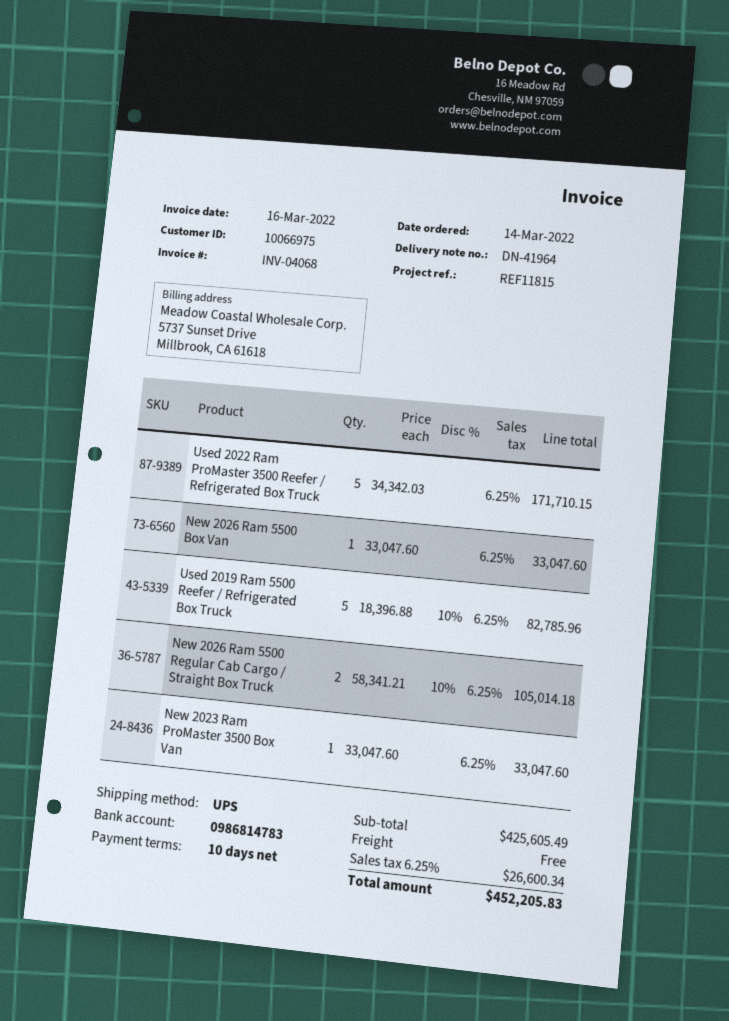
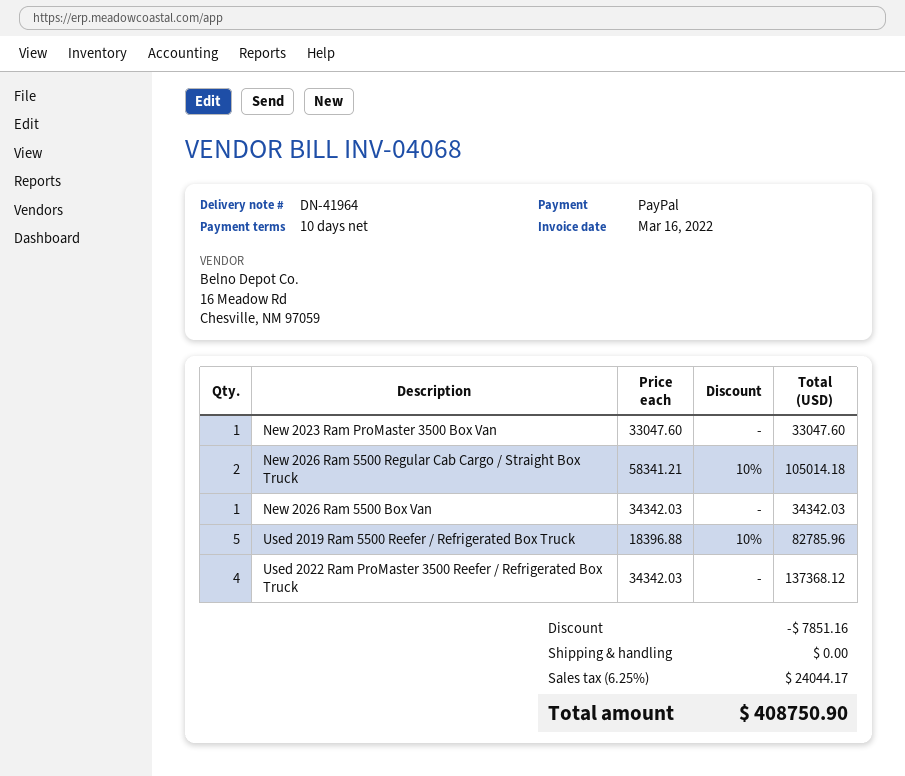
Used 2022 Ram ProMaster 3500 Reefer / Refrigerated Box Truck: 5 x 34342.03 = 171710.15 -> 4 x 34342.03 = 137368.12
New 2026 Ram 5500 Box Van: 1 x 33047.60 = 33047.60 -> 1 x 34342.03 = 34342.03
discount: none -> 7851.16
tax: 6.25% = 26600.34 -> 6.25% = 24044.17
total: 452205.83 -> 408750.90

